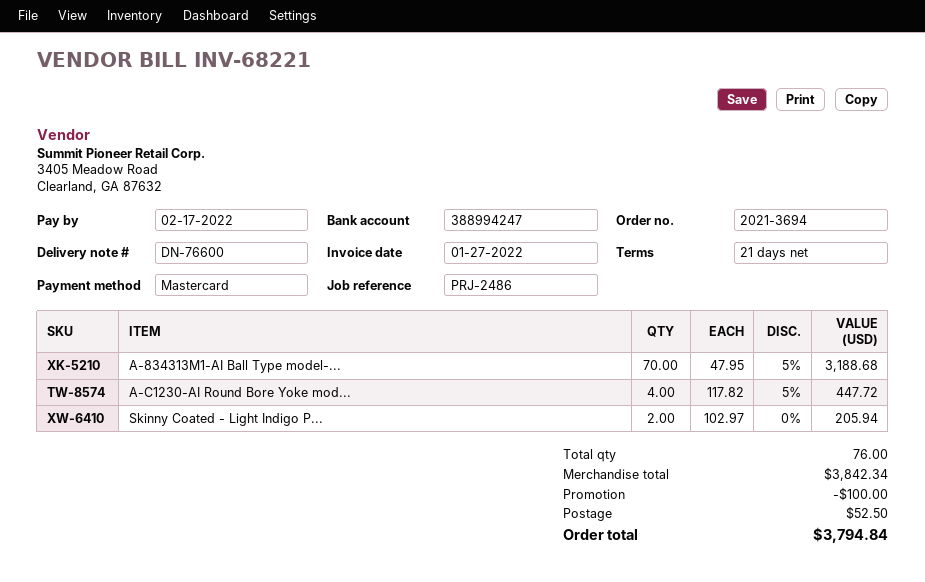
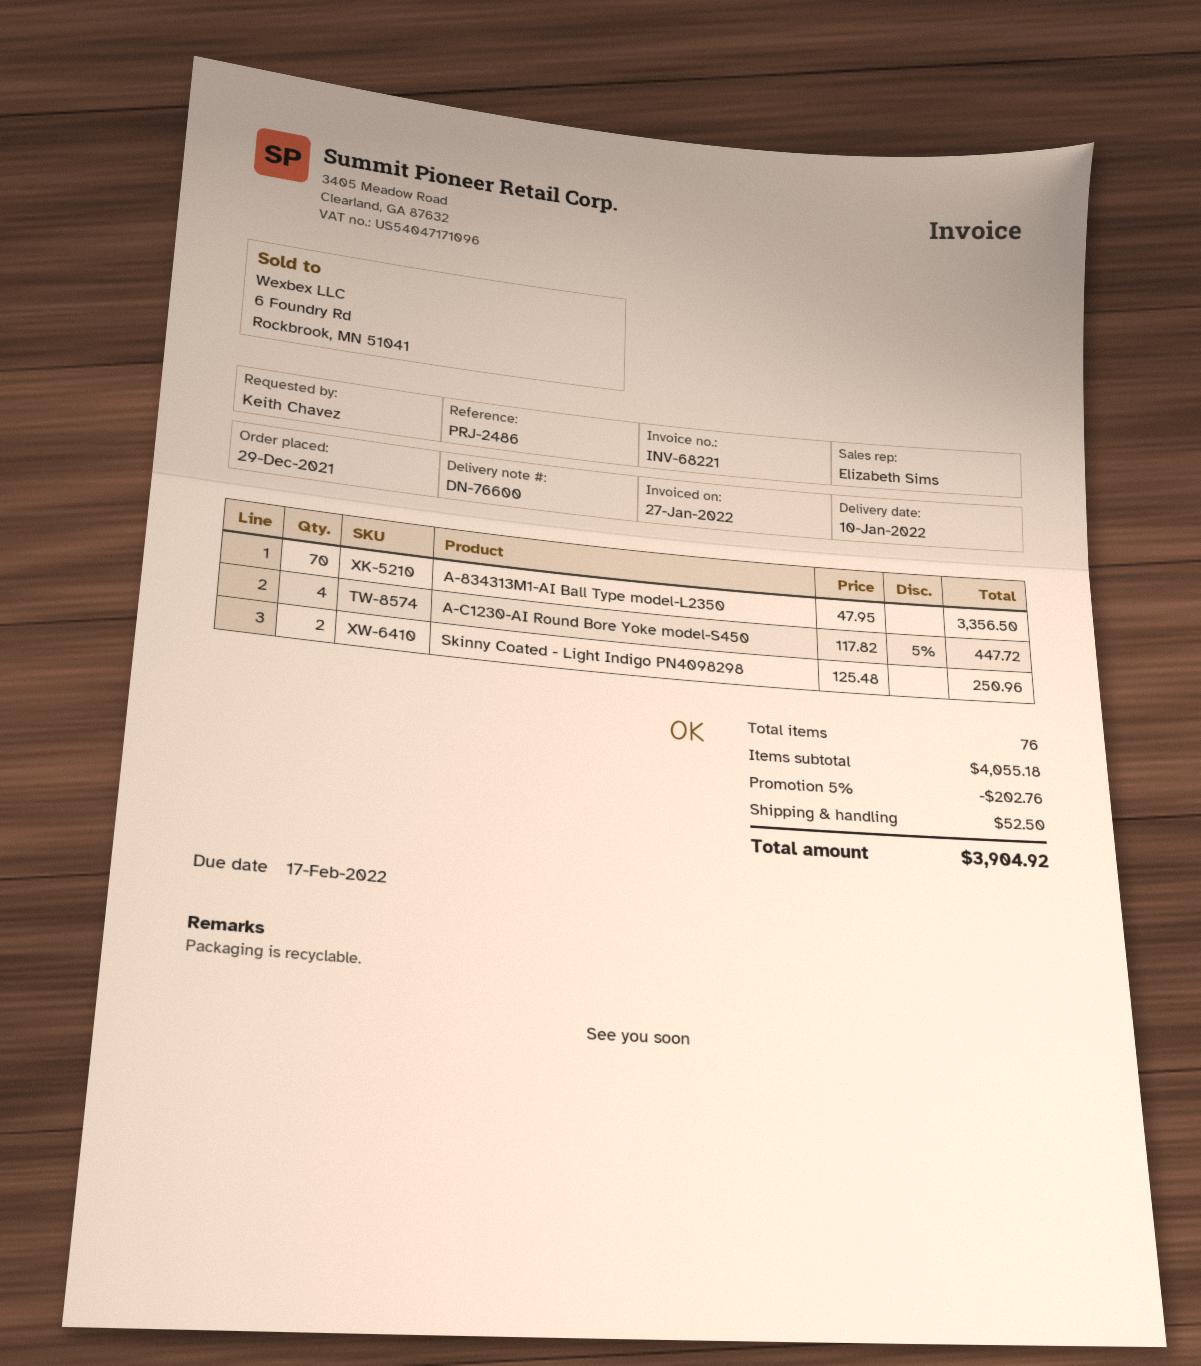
A-834313M1-AI Ball Type model-...: 70 x 47.95 - 5% = 3188.68 -> 70 x 47.95 = 3356.50
Skinny Coated - Light Indigo P...: 2 x 102.97 = 205.94 -> 2 x 125.48 = 250.96
subtotal: 3842.34 -> 4055.18
discount: 100.00 -> 202.76
total: 3794.84 -> 3904.92

